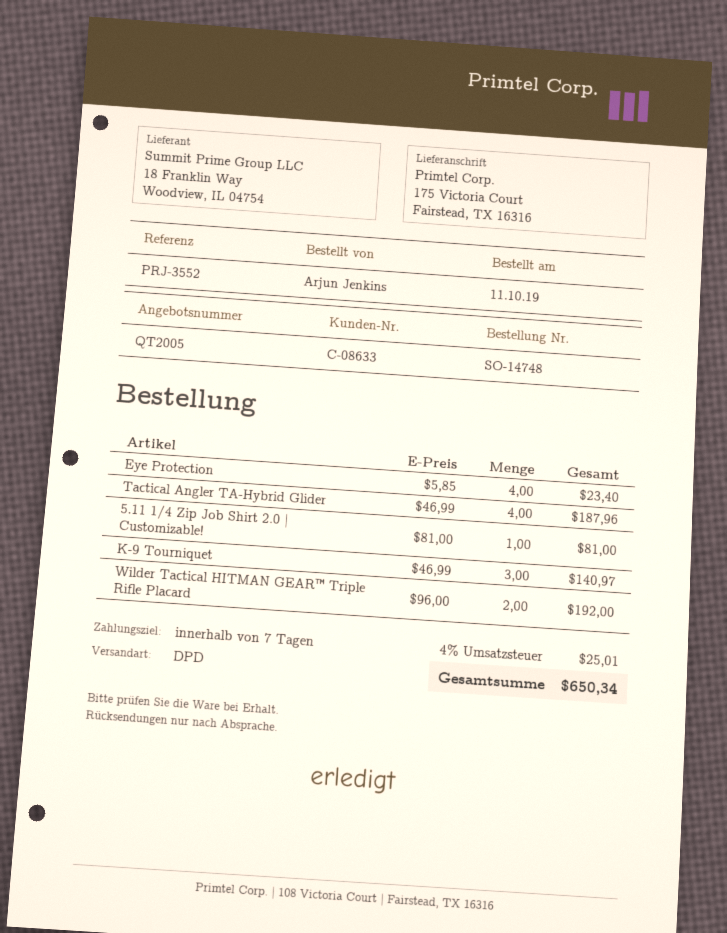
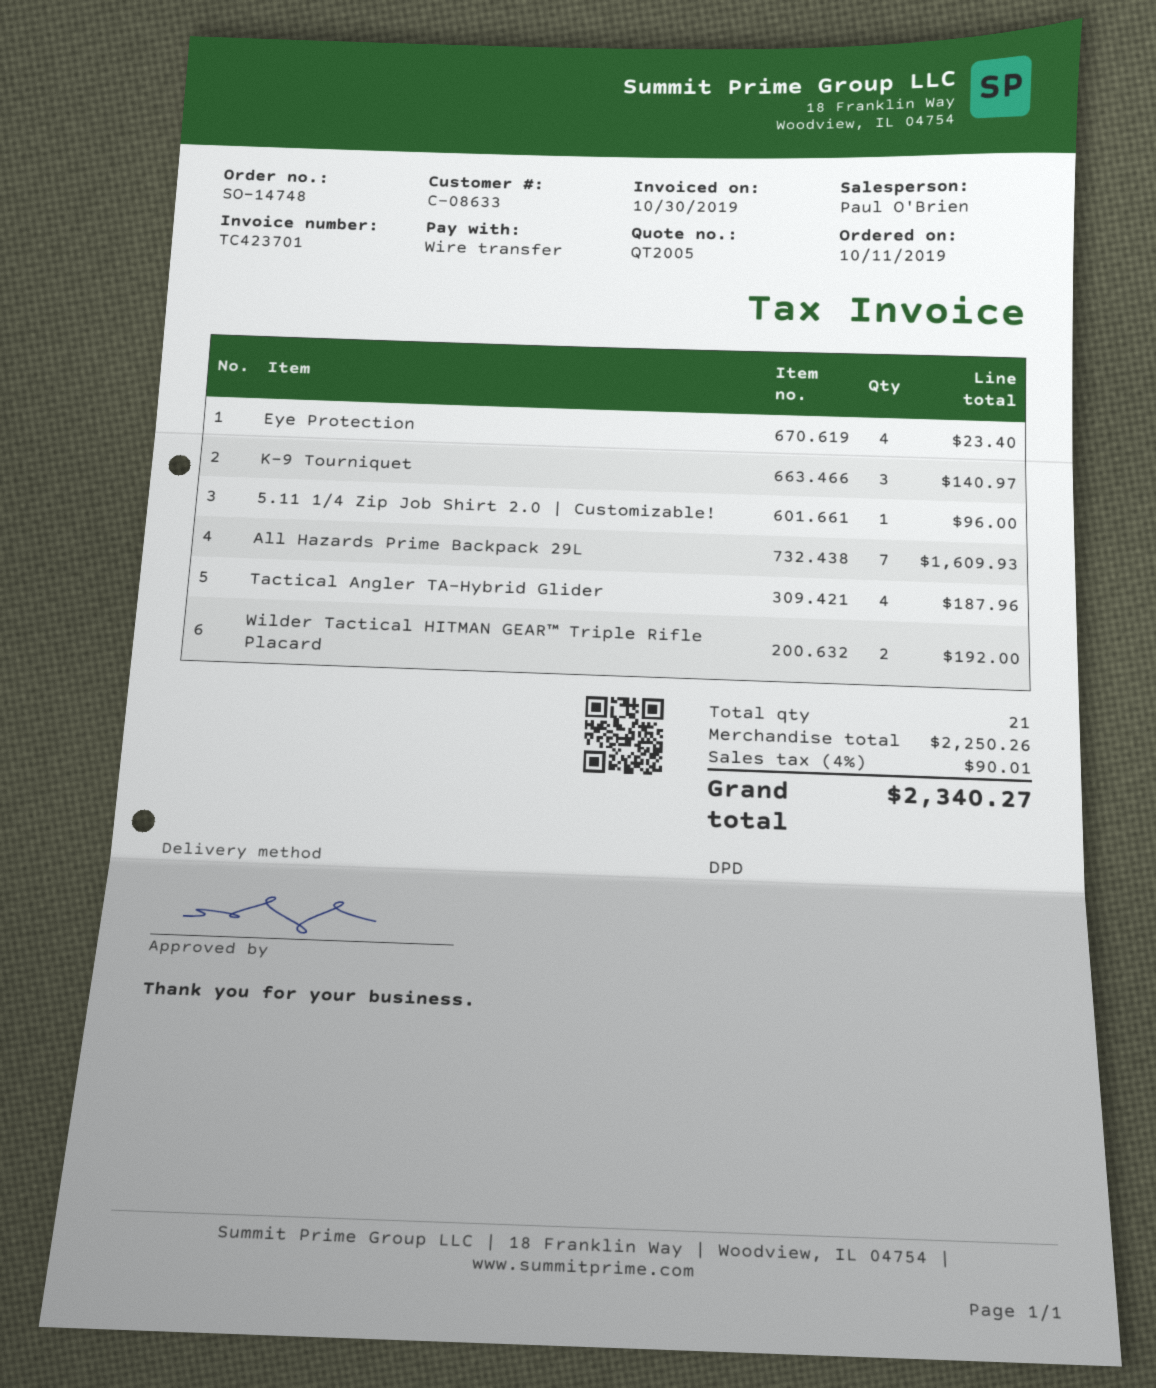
5.11 1/4 Zip Job Shirt 2.0 | Customizable!: 1 for 81.00 -> 1 for 96.00
All Hazards Prime Backpack 29L: none -> 7 for 1609.93
tax: 4% = 25.01 -> 4% = 90.01
total: 650.34 -> 2340.27

